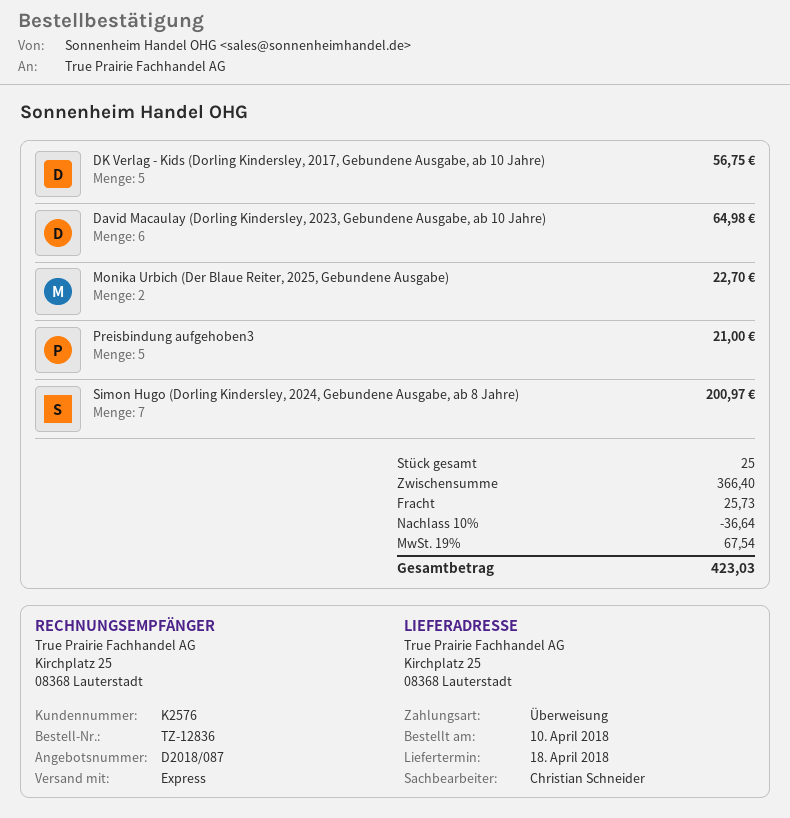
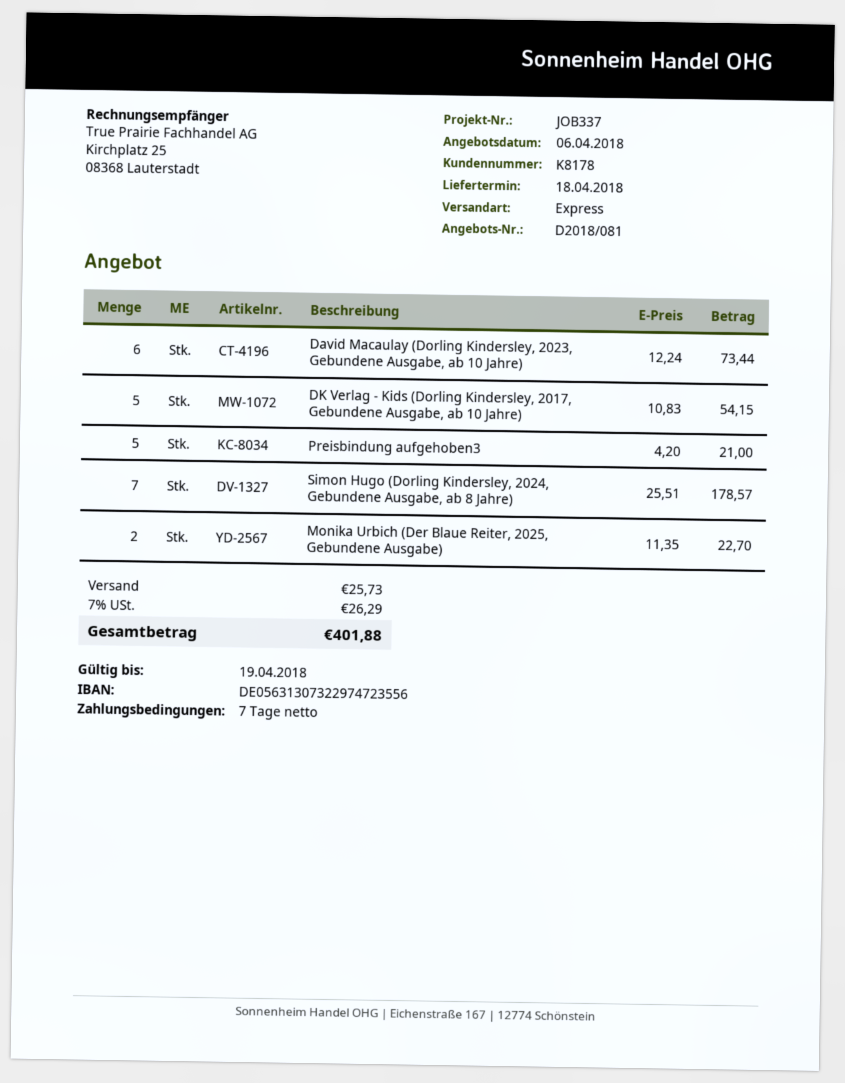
quote number: D2018/087 -> D2018/081
customer number: K2576 -> K8178
DK Verlag - Kids (Dorling Kindersley, 2017, Gebundene Ausgabe, ab 10 Jahre): 5 for 56.75 -> 5 for 54.15
David Macaulay (Dorling Kindersley, 2023, Gebundene Ausgabe, ab 10 Jahre): 6 for 64.98 -> 6 for 73.44
Simon Hugo (Dorling Kindersley, 2024, Gebundene Ausgabe, ab 8 Jahre): 7 for 200.97 -> 7 for 178.57
discount: 10% = 36.64 -> none
tax: 19% = 67.54 -> 7% = 26.29
total: 423.03 -> 401.88

